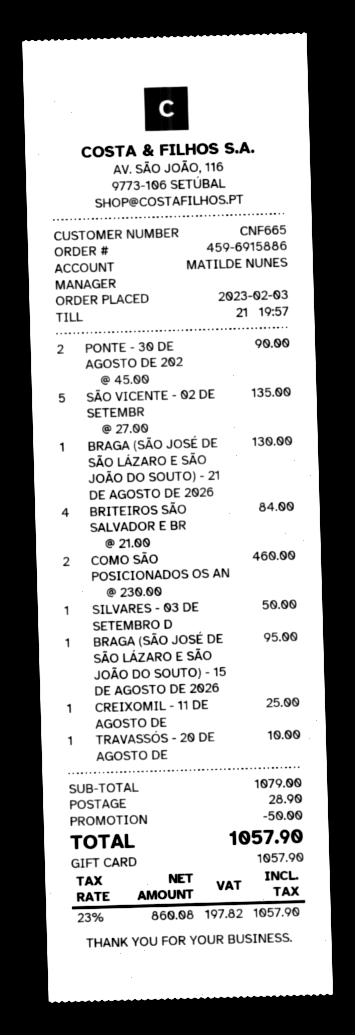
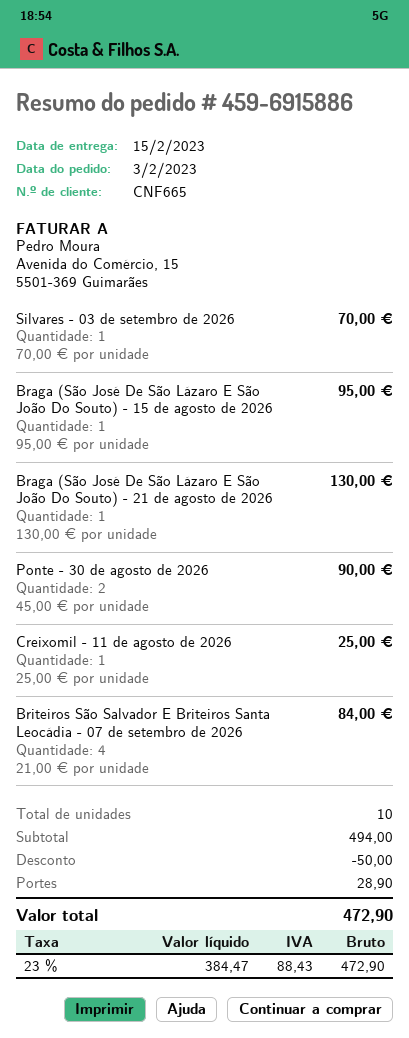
SÃO VICENTE - 02 DE SETEMBR: 5 x 27.00 = 135.00 -> none
COMO SÃO POSICIONADOS OS AN: 2 x 230.00 = 460.00 -> none
SILVARES - 03 DE SETEMBRO D: 1 x 50.00 = 50.00 -> 1 x 70.00 = 70.00
TRAVASSÓS - 20 DE AGOSTO DE: 1 x 10.00 = 10.00 -> none
subtotal: 1079.00 -> 494.00
net: 860.08 -> 384.47
tax: 23% = 197.82 -> 23% = 88.43
total: 1057.90 -> 472.90

